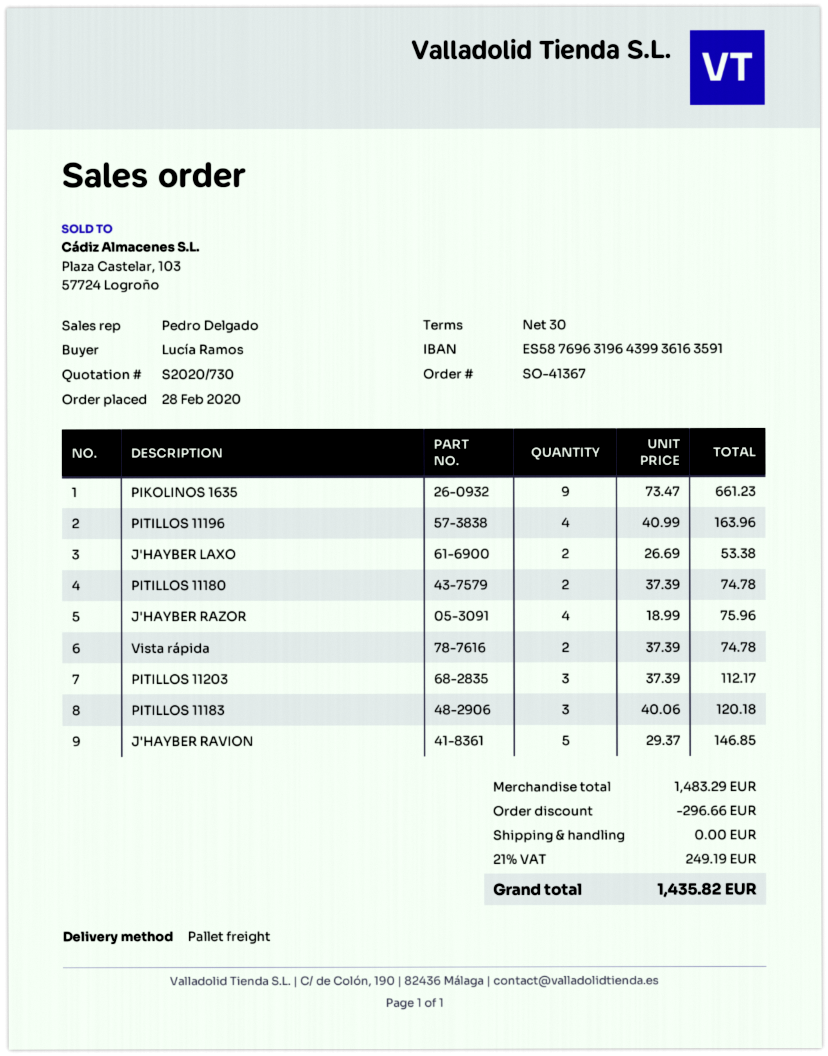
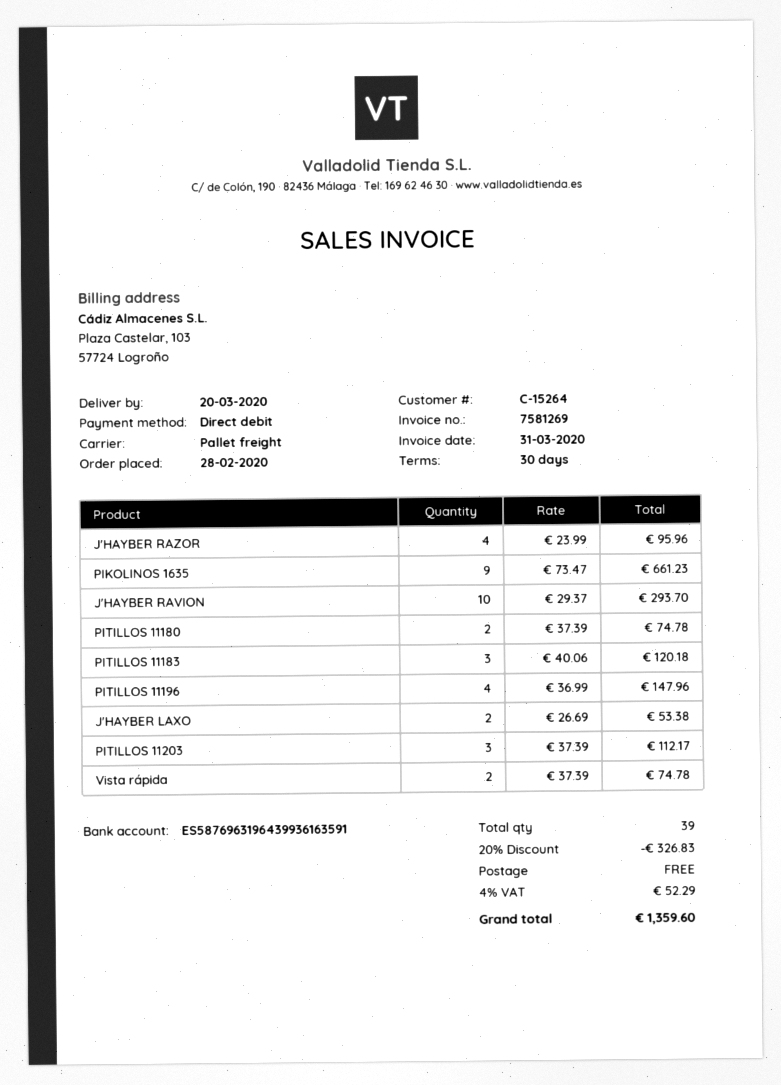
PITILLOS 11196: 4 x 40.99 = 163.96 -> 4 x 36.99 = 147.96
J'HAYBER RAZOR: 4 x 18.99 = 75.96 -> 4 x 23.99 = 95.96
J'HAYBER RAVION: 5 x 29.37 = 146.85 -> 10 x 29.37 = 293.70
discount: 296.66 -> 326.83
tax: 21% = 249.19 -> 4% = 52.29
total: 1435.82 -> 1359.60

